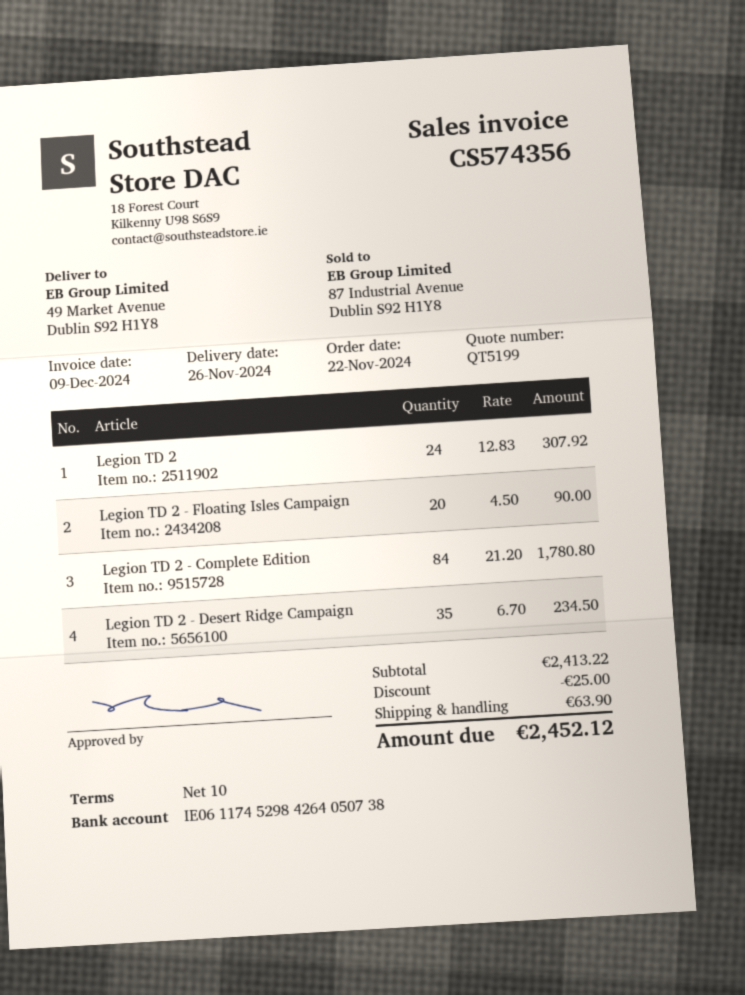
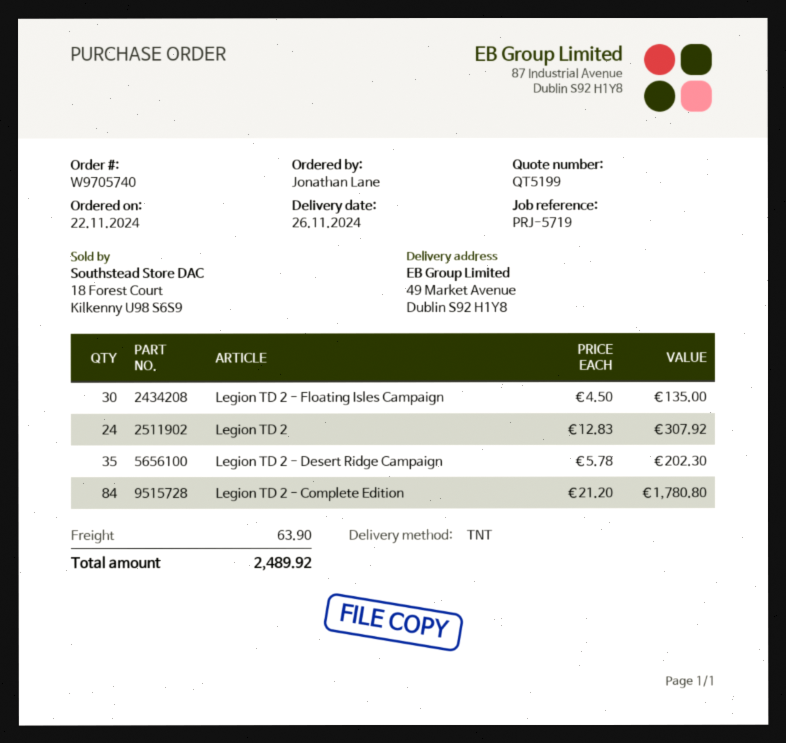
Legion TD 2 - Floating Isles Campaign: 20 x 4.50 = 90.00 -> 30 x 4.50 = 135.00
Legion TD 2 - Desert Ridge Campaign: 35 x 6.70 = 234.50 -> 35 x 5.78 = 202.30
discount: 25.00 -> none
total: 2452.12 -> 2489.92

